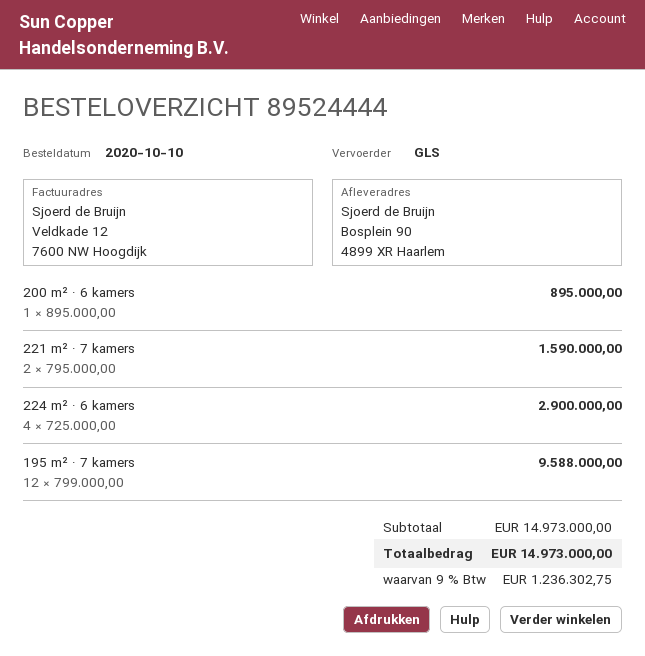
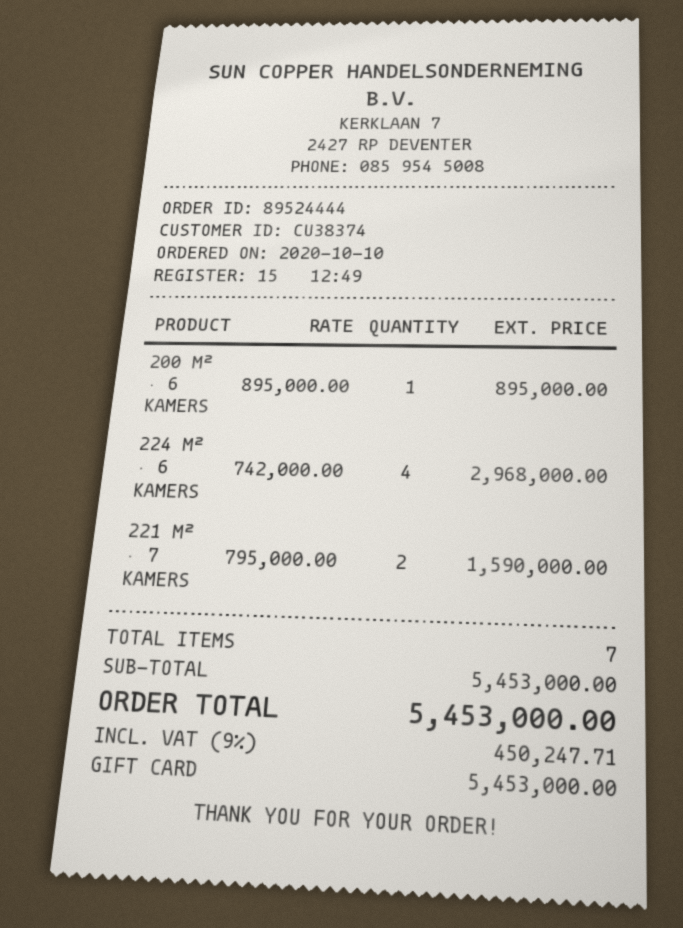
224 m² · 6 kamers: 4 x 725000.00 = 2900000.00 -> 4 x 742000.00 = 2968000.00
195 m² · 7 kamers: 12 x 799000.00 = 9588000.00 -> none
subtotal: 14973000.00 -> 5453000.00
tax: 9% = 1236302.75 -> 9% = 450247.71
total: 14973000.00 -> 5453000.00

